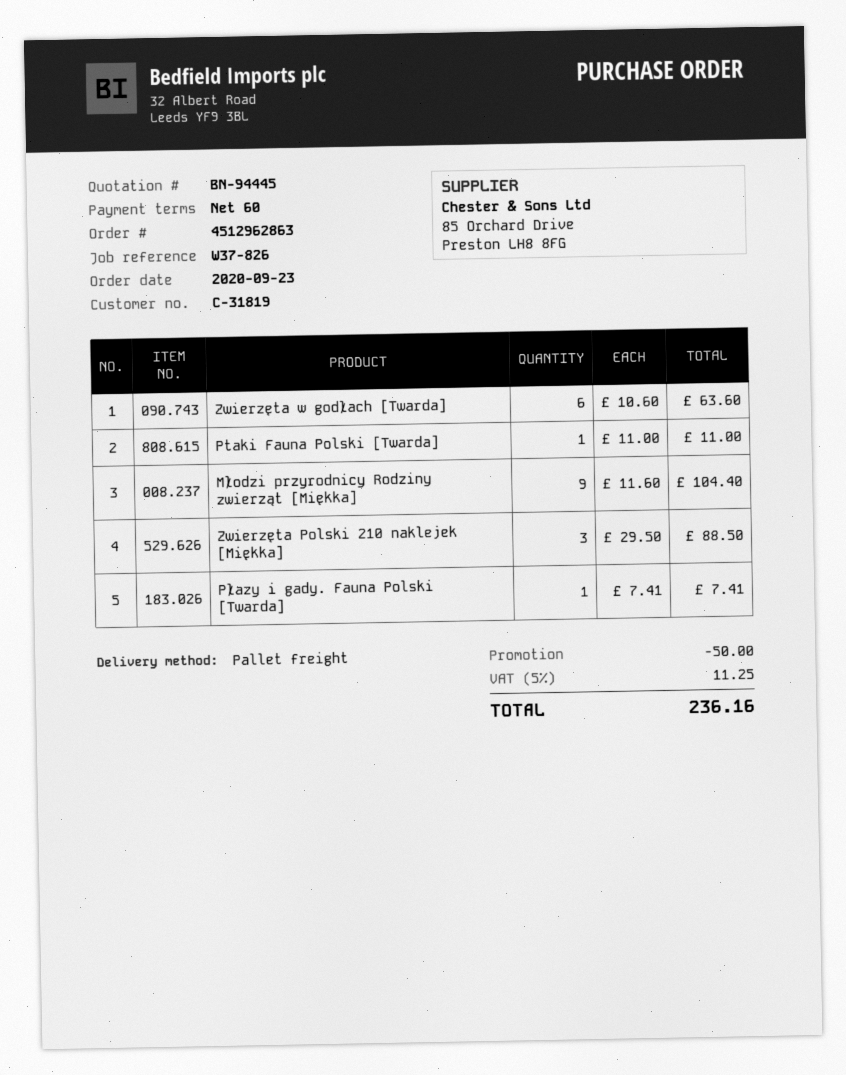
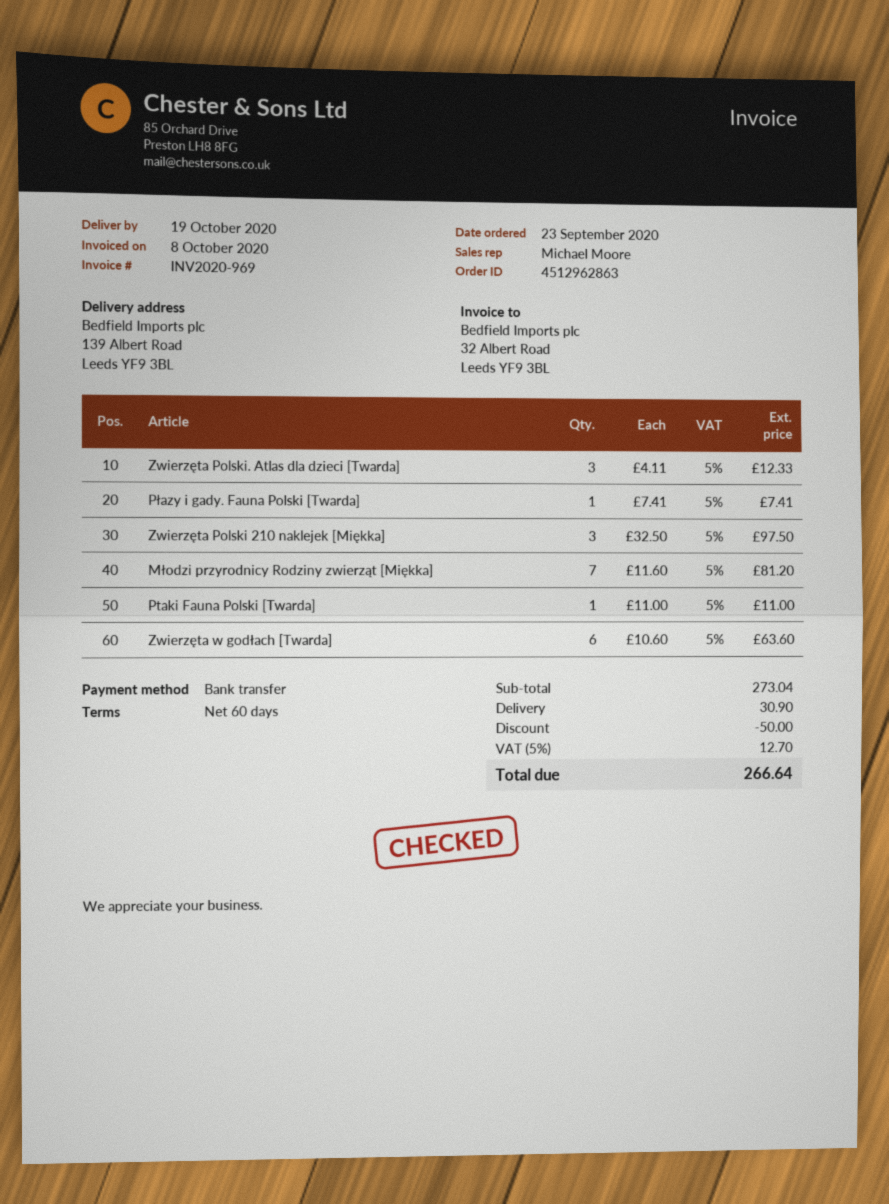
Młodzi przyrodnicy Rodziny zwierząt [Miękka]: 9 x 11.60 = 104.40 -> 7 x 11.60 = 81.20
Zwierzęta Polski 210 naklejek [Miękka]: 3 x 29.50 = 88.50 -> 3 x 32.50 = 97.50
Zwierzęta Polski. Atlas dla dzieci [Twarda]: none -> 3 x 4.11 = 12.33
shipping: none -> 30.90
tax: 5% = 11.25 -> 5% = 12.70
total: 236.16 -> 266.64

